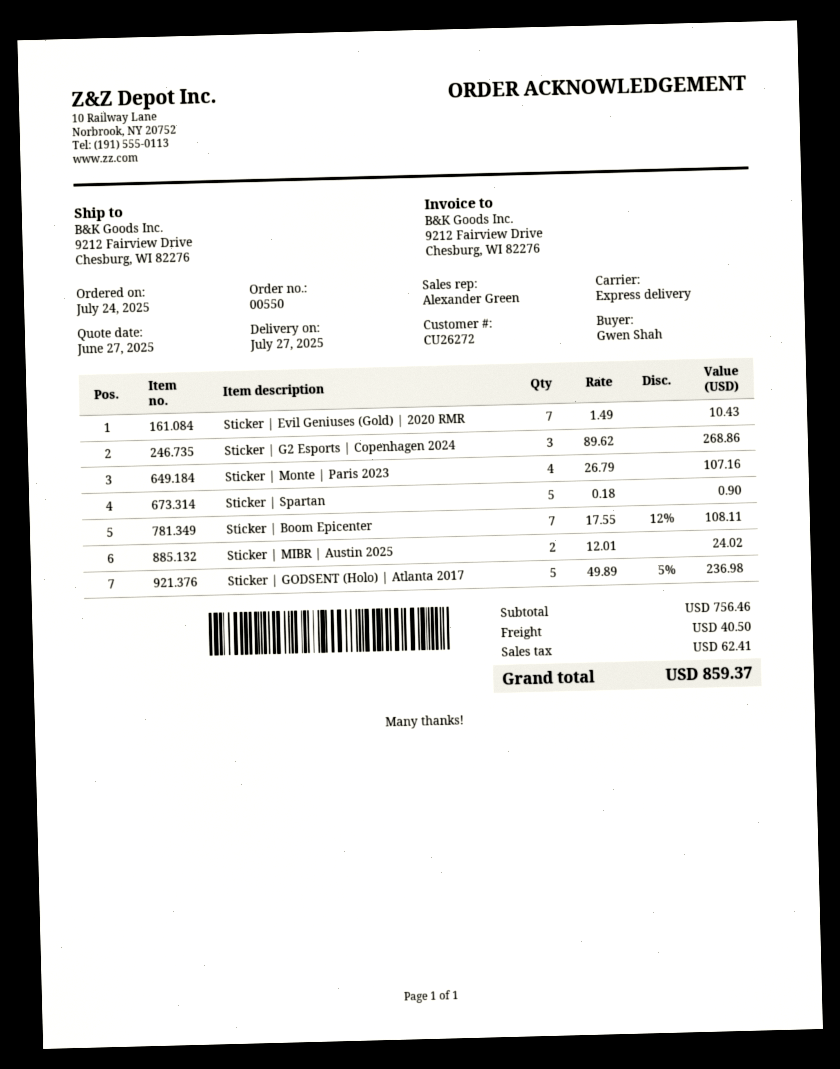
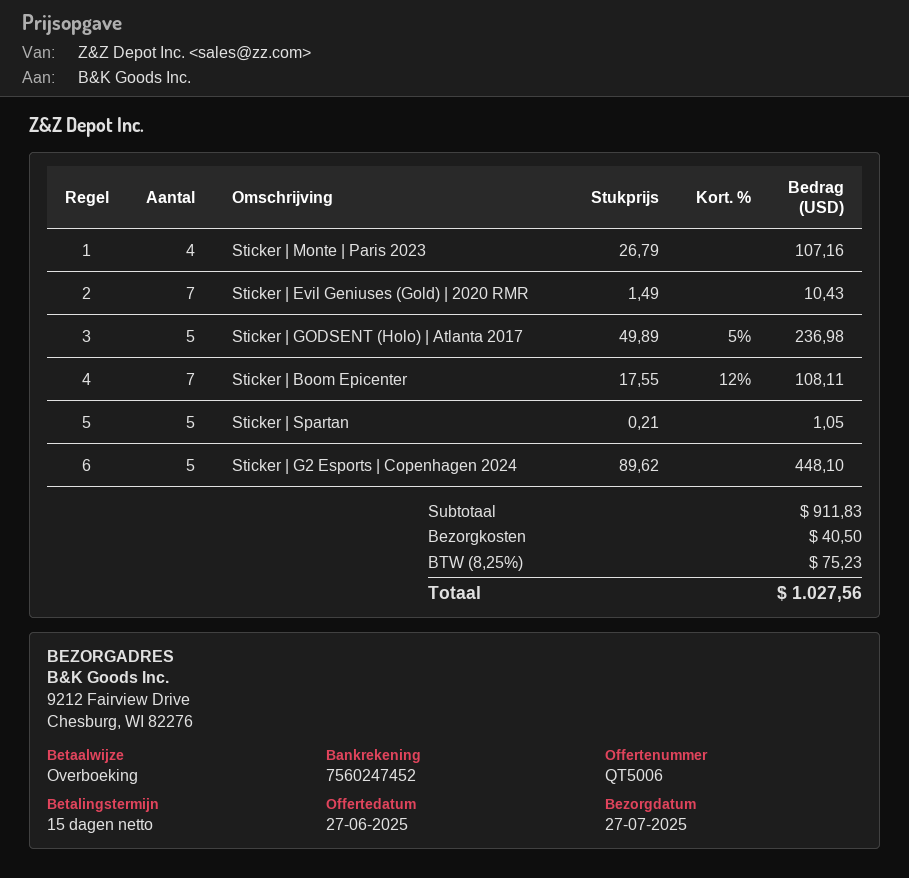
Sticker | G2 Esports | Copenhagen 2024: 3 x 89.62 = 268.86 -> 5 x 89.62 = 448.10
Sticker | Spartan: 5 x 0.18 = 0.90 -> 5 x 0.21 = 1.05
Sticker | MIBR | Austin 2025: 2 x 12.01 = 24.02 -> none
subtotal: 756.46 -> 911.83
tax: 62.41 -> 75.23
total: 859.37 -> 1027.56

